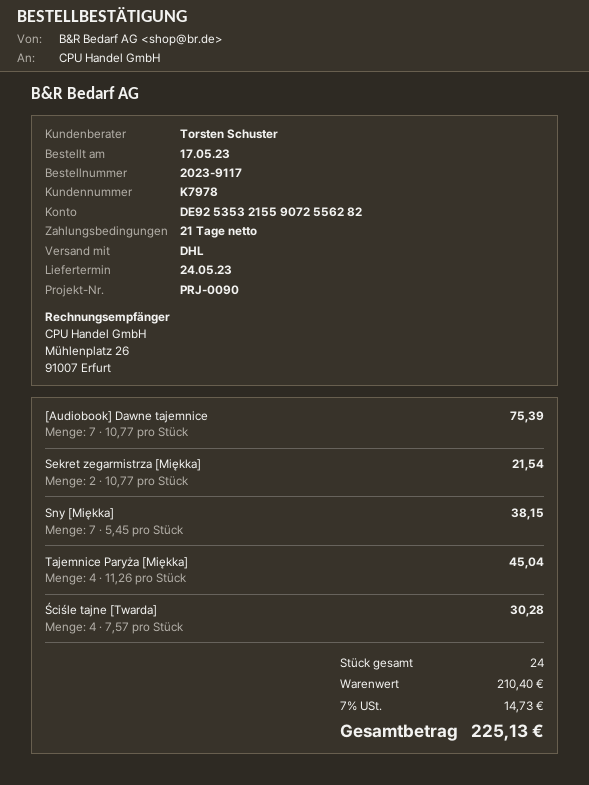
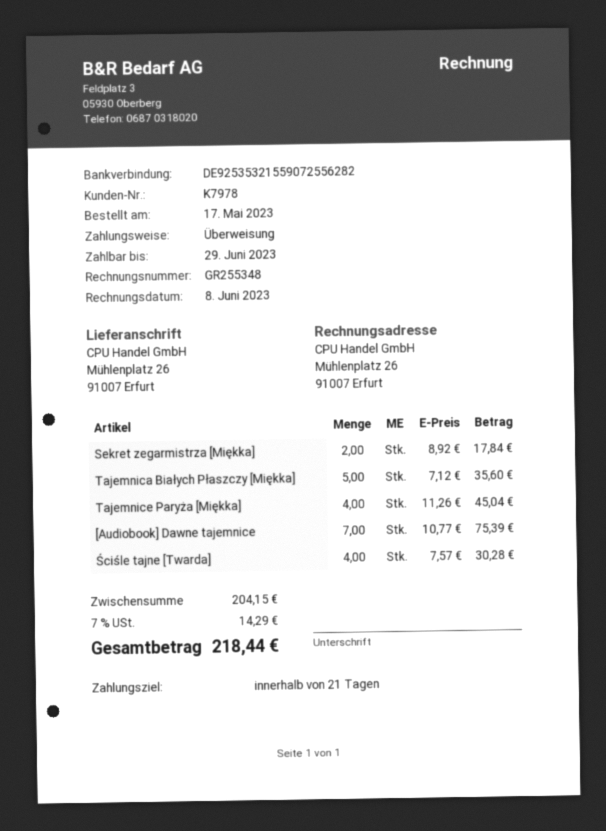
Sekret zegarmistrza [Miękka]: 2 x 10.77 = 21.54 -> 2 x 8.92 = 17.84
Sny [Miękka]: 7 x 5.45 = 38.15 -> none
Tajemnica Białych Płaszczy [Miękka]: none -> 5 x 7.12 = 35.60
subtotal: 210.40 -> 204.15
tax: 7% = 14.73 -> 7% = 14.29
total: 225.13 -> 218.44

